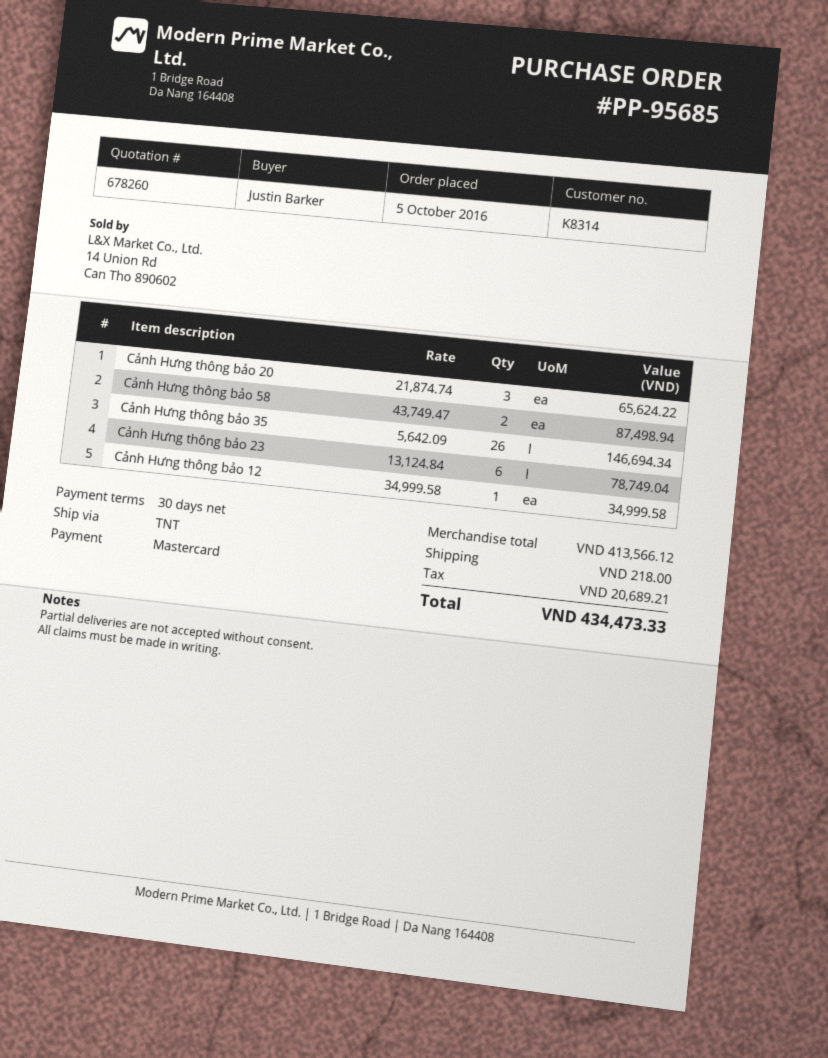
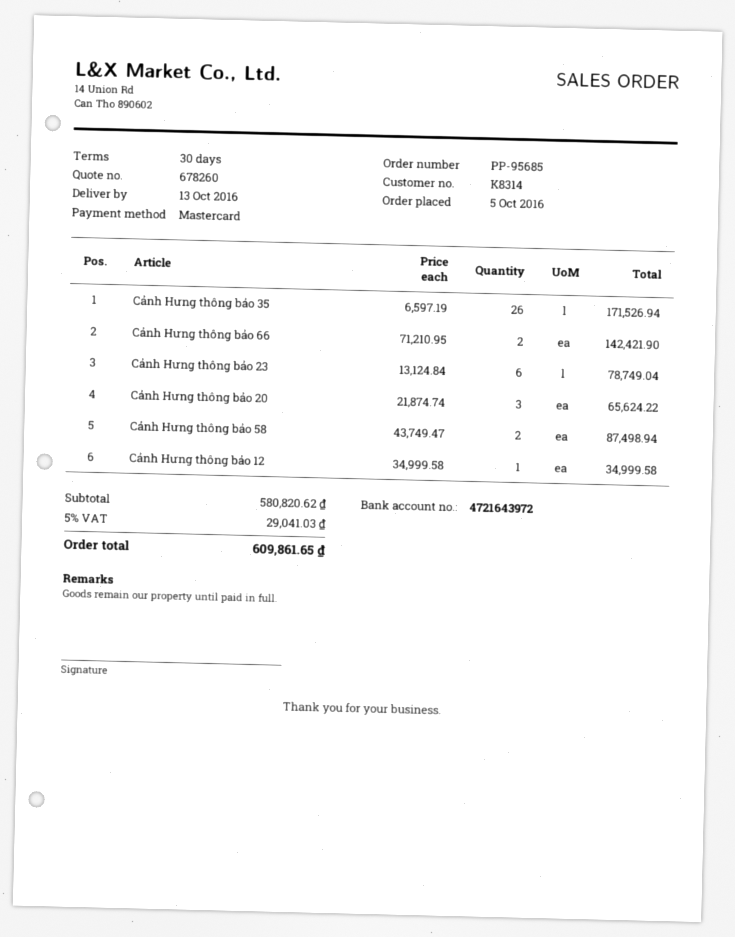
Cảnh Hưng thông bảo 35: 26 x 5642.09 = 146694.34 -> 26 x 6597.19 = 171526.94
Cảnh Hưng thông bảo 66: none -> 2 x 71210.95 = 142421.90
subtotal: 413566.12 -> 580820.62
shipping: 218.00 -> none
tax: 20689.21 -> 29041.03
total: 434473.33 -> 609861.65

